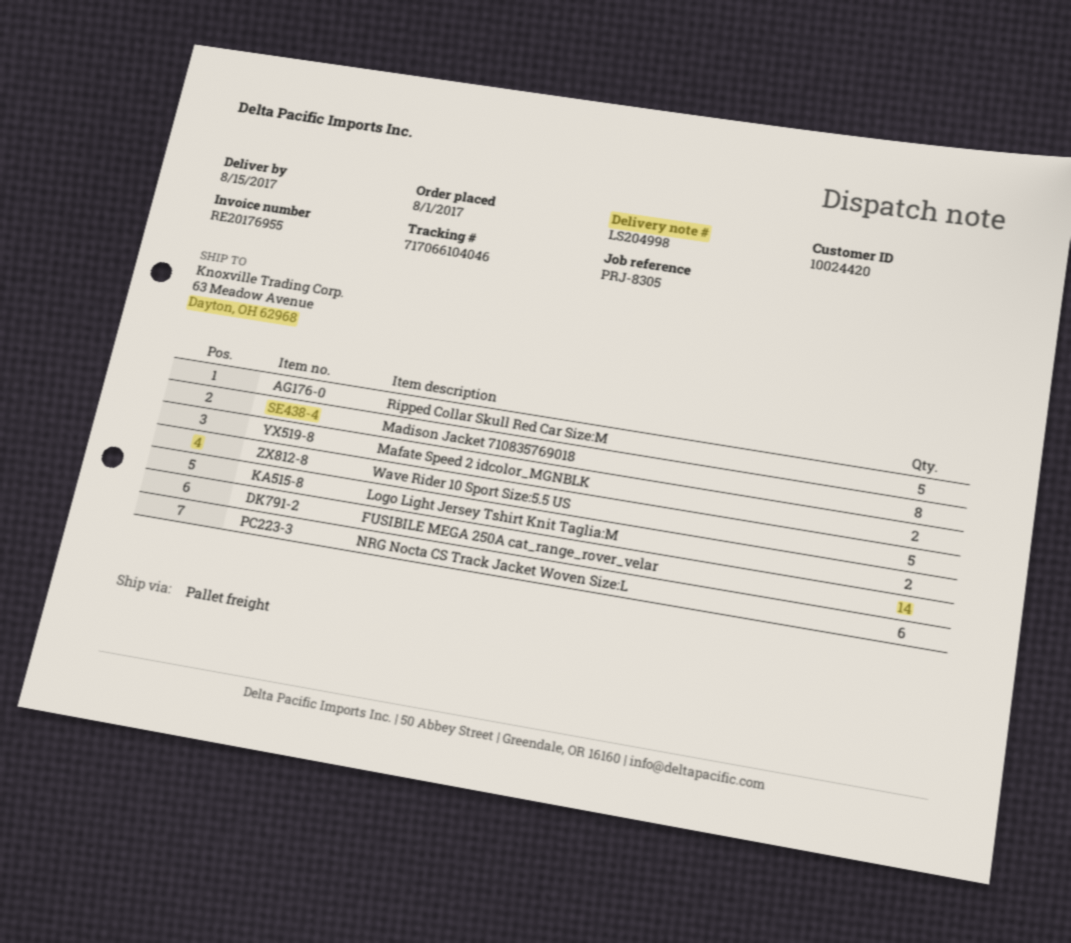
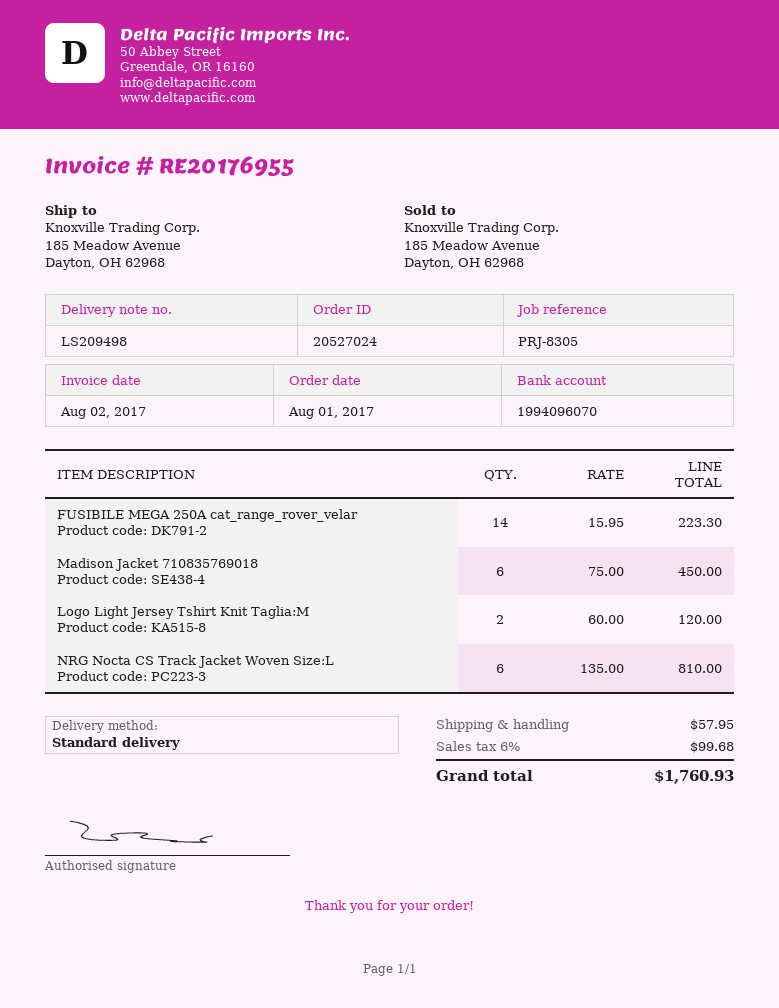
delivery note number: LS204998 -> LS209498
shipping method: pallet freight -> standard
ship to: 63 Meadow Avenue, Dayton, OH 62968 -> 185 Meadow Avenue, Dayton, OH 62968
Ripped Collar Skull Red Car Size:M: 5 -> none
Madison Jacket 710835769018: 8 -> 6
Mafate Speed 2 idcolor_MGNBLK: 2 -> none
Wave Rider 10 Sport Size:5.5 US: 5 -> none

